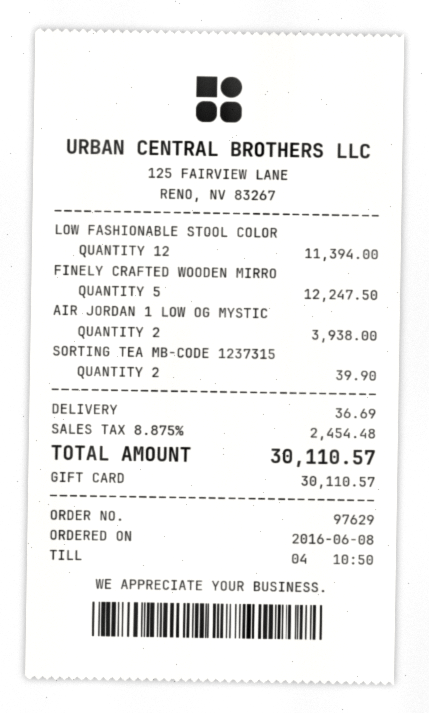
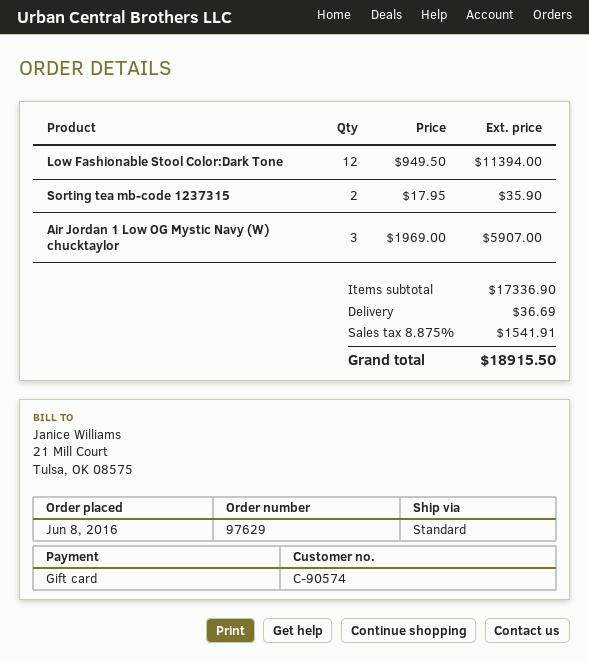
FINELY CRAFTED WOODEN MIRRO: 5 for 12247.50 -> none
AIR JORDAN 1 LOW OG MYSTIC: 2 for 3938.00 -> 3 for 5907.00
SORTING TEA MB-CODE 1237315: 2 for 39.90 -> 2 for 35.90
tax: 8.875% = 2454.48 -> 8.875% = 1541.91
total: 30110.57 -> 18915.50

